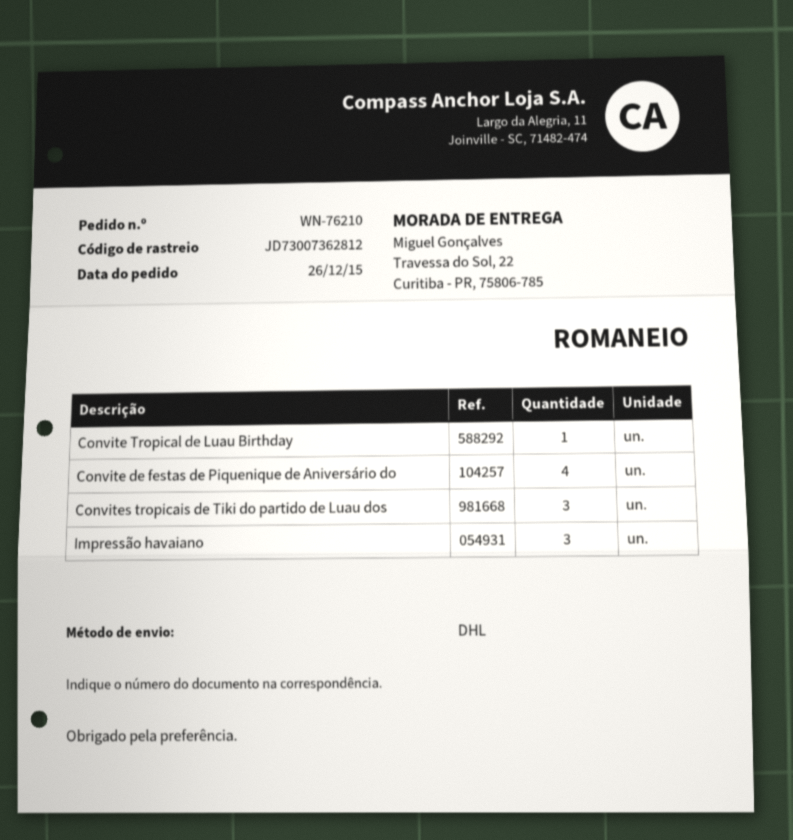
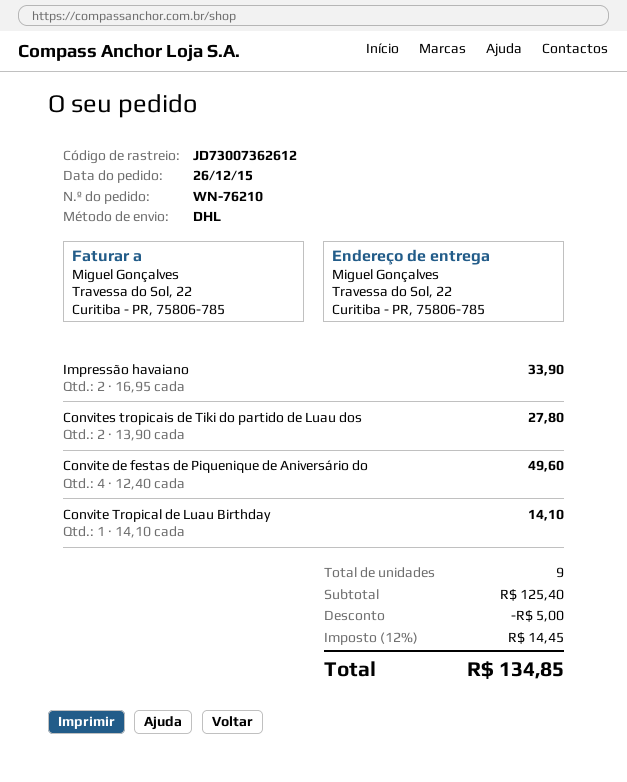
tracking number: JD73007362812 -> JD73007362612
Convites tropicais de Tiki do partido de Luau dos: 3 -> 2
Impressão havaiano: 3 -> 2

